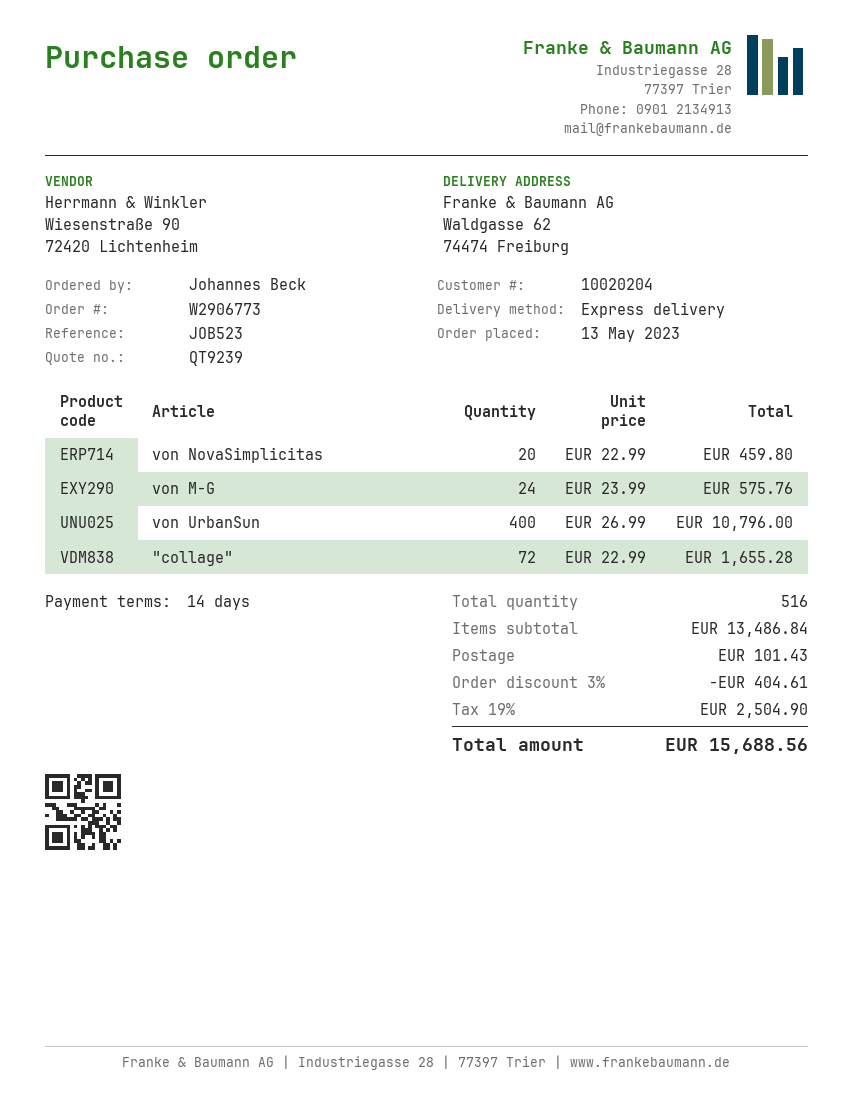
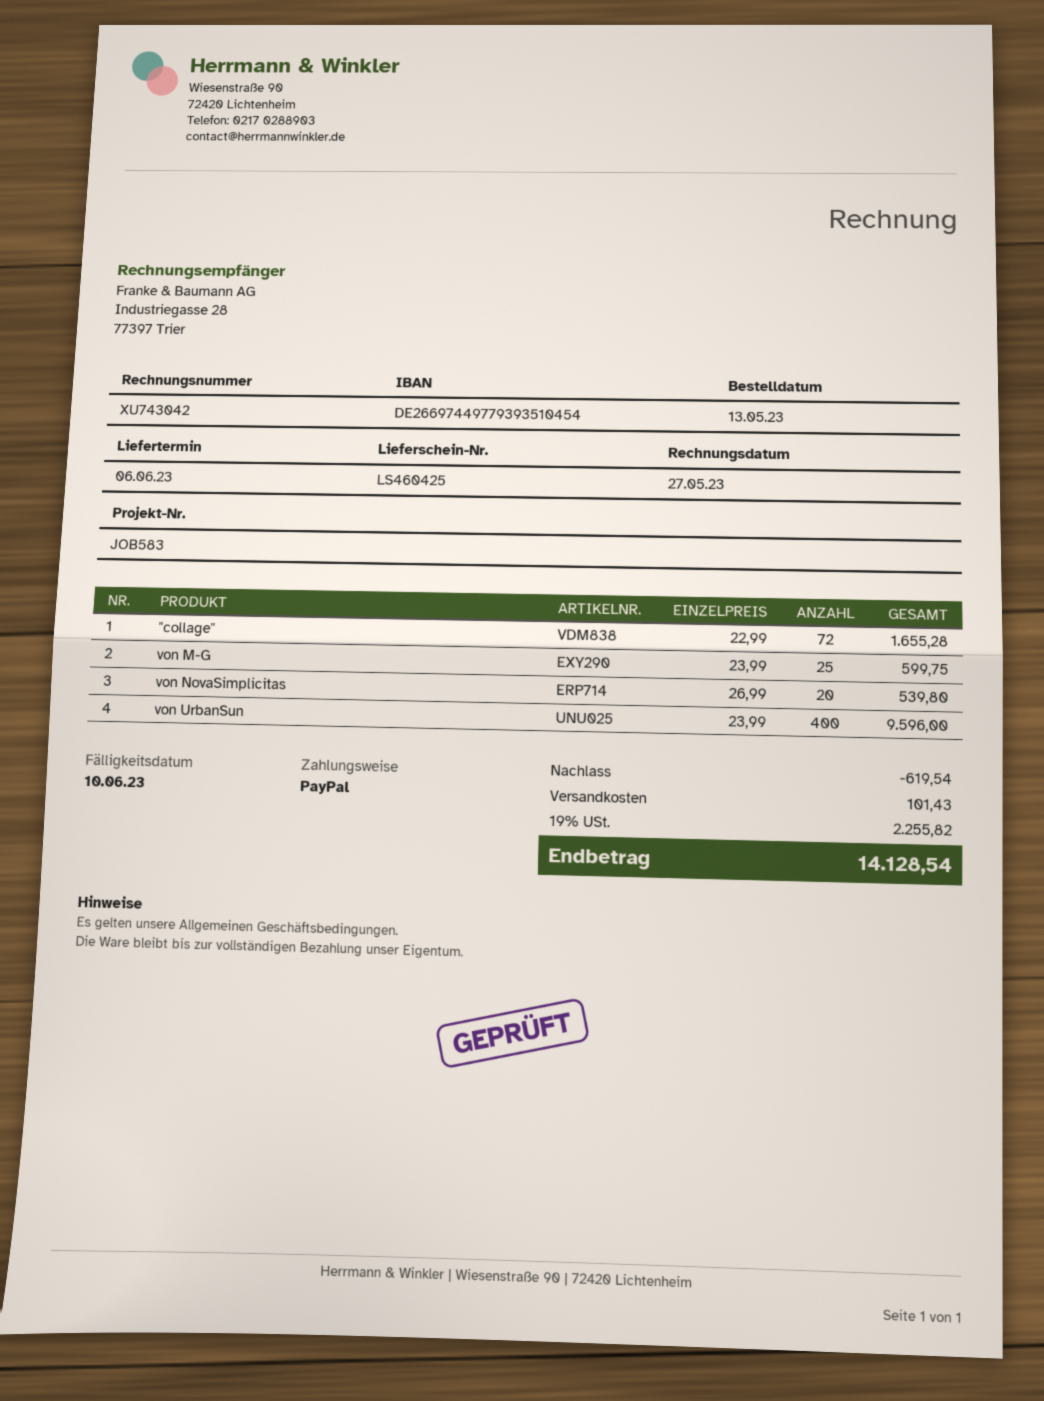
reference: JOB523 -> JOB583
von NovaSimplicitas: 20 x 22.99 = 459.80 -> 20 x 26.99 = 539.80
von M-G: 24 x 23.99 = 575.76 -> 25 x 23.99 = 599.75
von UrbanSun: 400 x 26.99 = 10796.00 -> 400 x 23.99 = 9596.00
discount: 404.61 -> 619.54
tax: 19% = 2504.90 -> 19% = 2255.82
total: 15688.56 -> 14128.54

